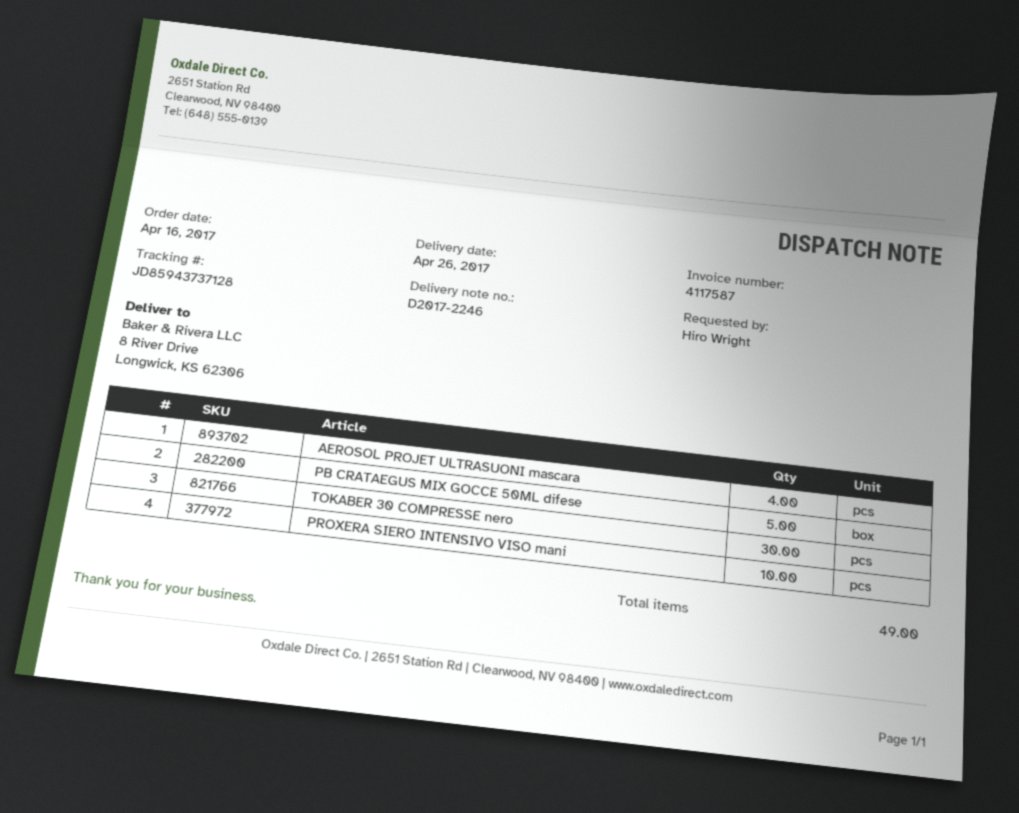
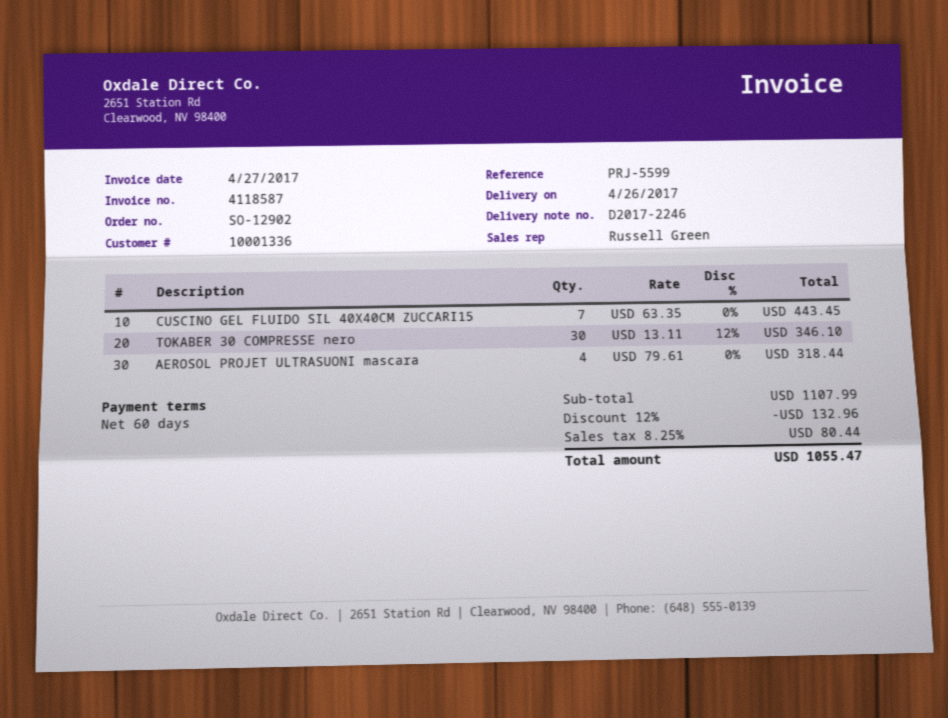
invoice number: 4117587 -> 4118587
PB CRATAEGUS MIX GOCCE 50ML difese: 5 -> none
PROXERA SIERO INTENSIVO VISO mani: 10 -> none
CUSCINO GEL FLUIDO SIL 40X40CM ZUCCARI15: none -> 7

